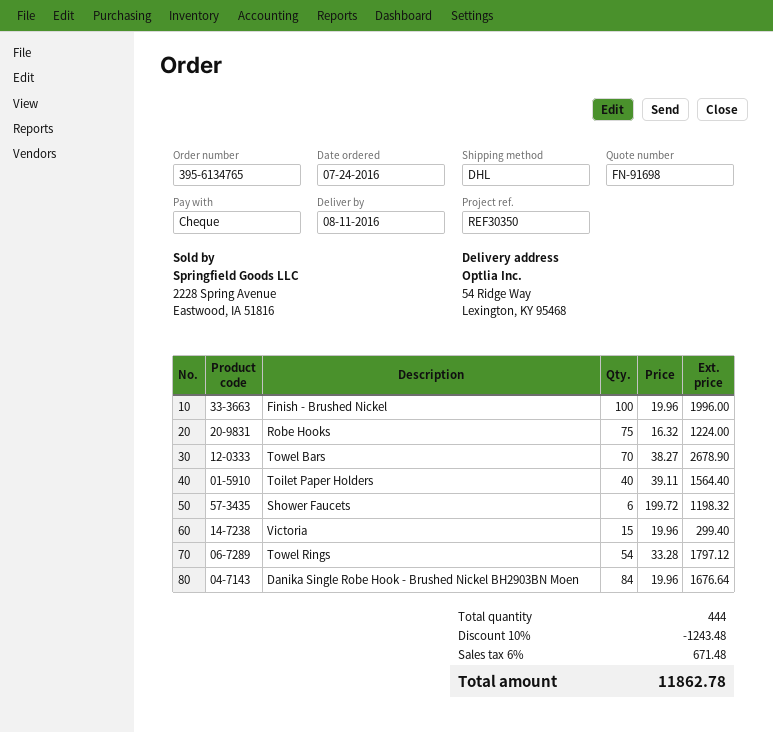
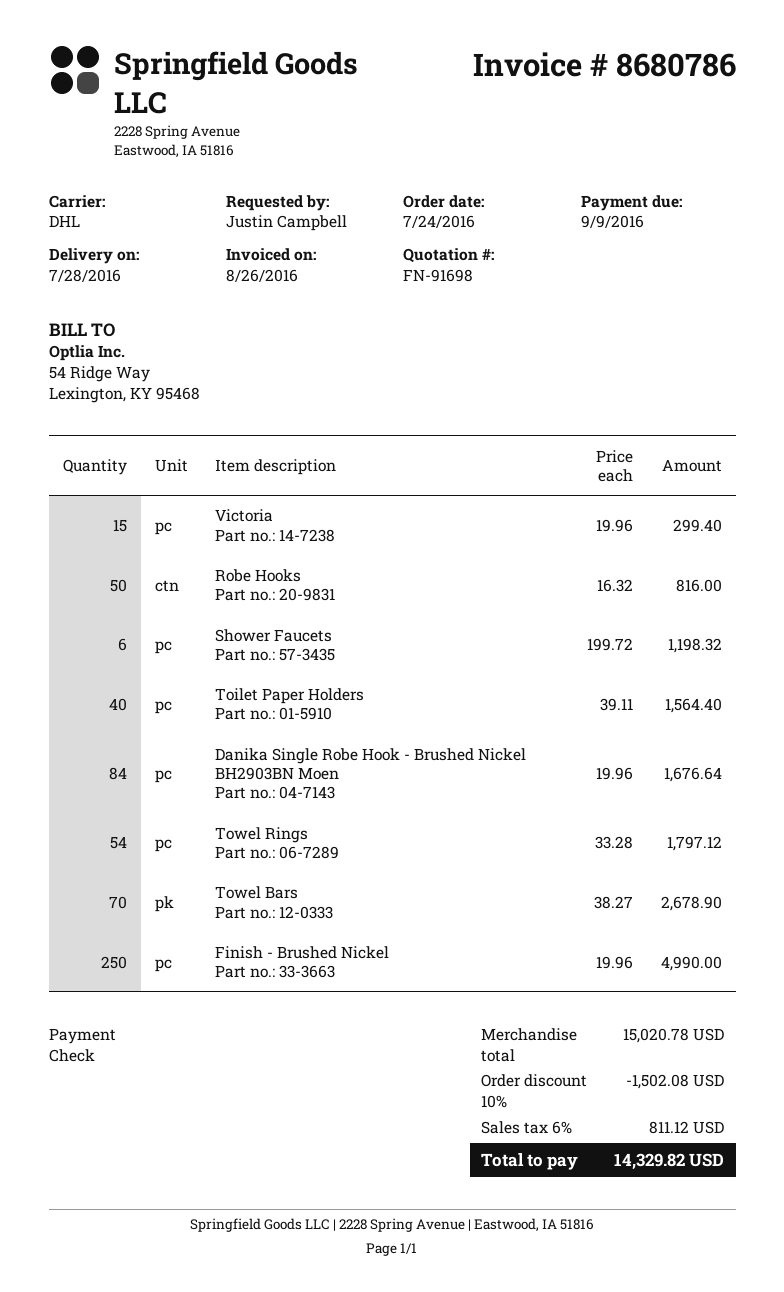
delivery date: 2016-08-11 -> 2016-07-28
Finish - Brushed Nickel: 100 x 19.96 = 1996.00 -> 250 x 19.96 = 4990.00
Robe Hooks: 75 x 16.32 = 1224.00 -> 50 x 16.32 = 816.00
discount: 10% = 1243.48 -> 10% = 1502.08
tax: 6% = 671.48 -> 6% = 811.12
total: 11862.78 -> 14329.82

